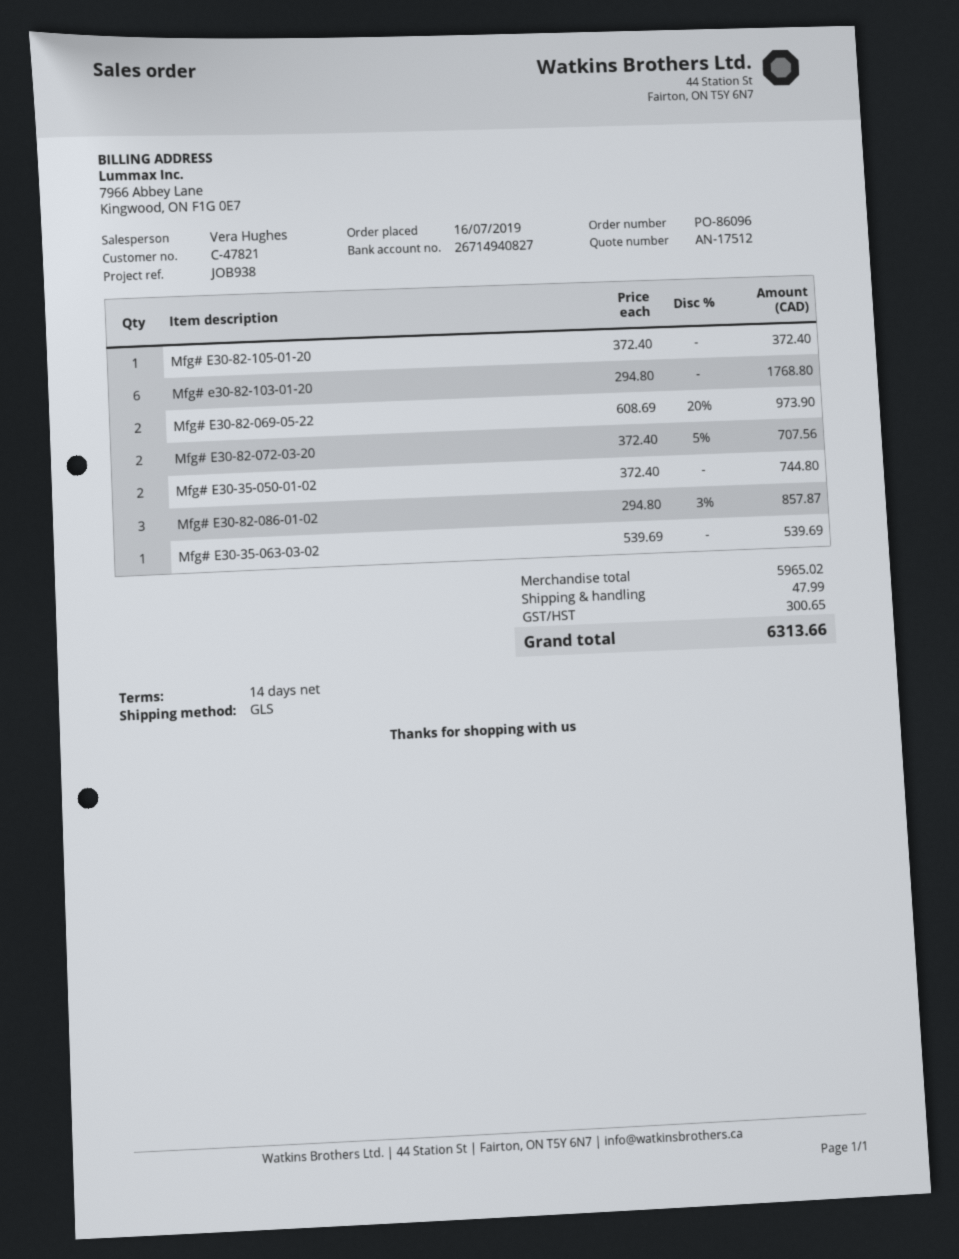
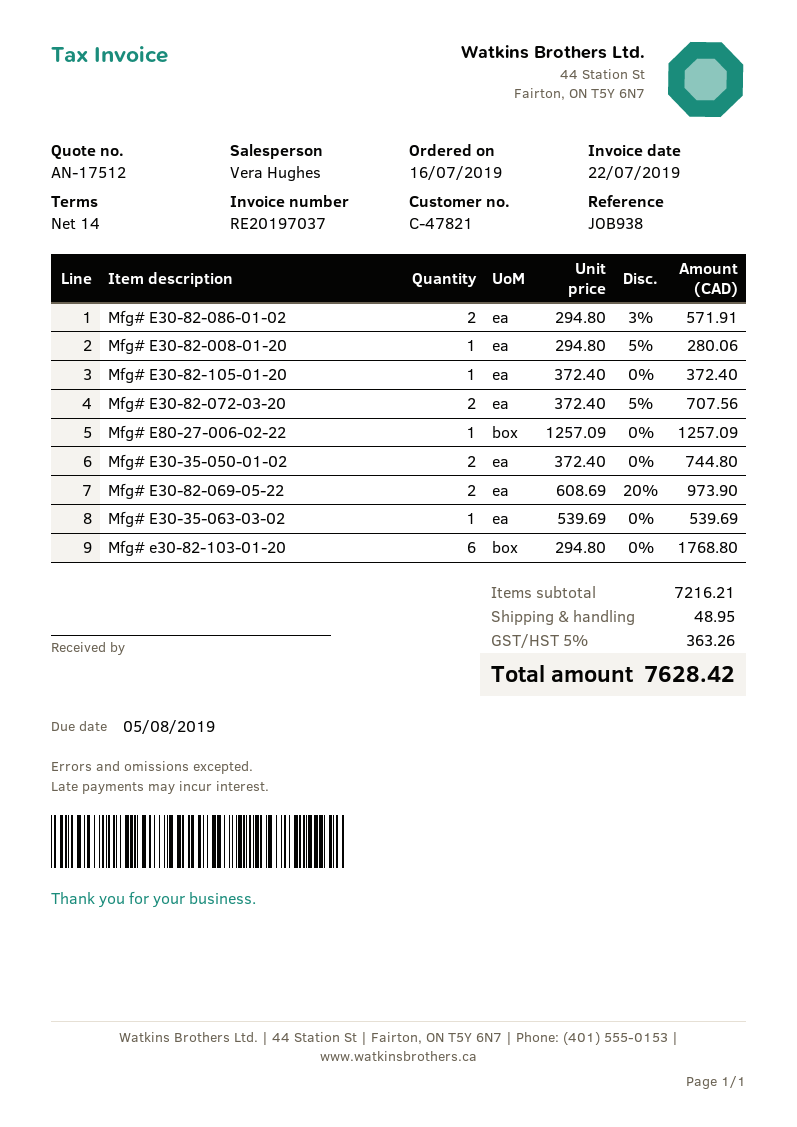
Mfg# E30-82-086-01-02: 3 x 294.80 - 3% = 857.87 -> 2 x 294.80 - 3% = 571.91
Mfg# E30-82-008-01-20: none -> 1 x 294.80 - 5% = 280.06
Mfg# E80-27-006-02-22: none -> 1 x 1257.09 = 1257.09
subtotal: 5965.02 -> 7216.21
shipping: 47.99 -> 48.95
tax: 300.65 -> 363.26
total: 6313.66 -> 7628.42

